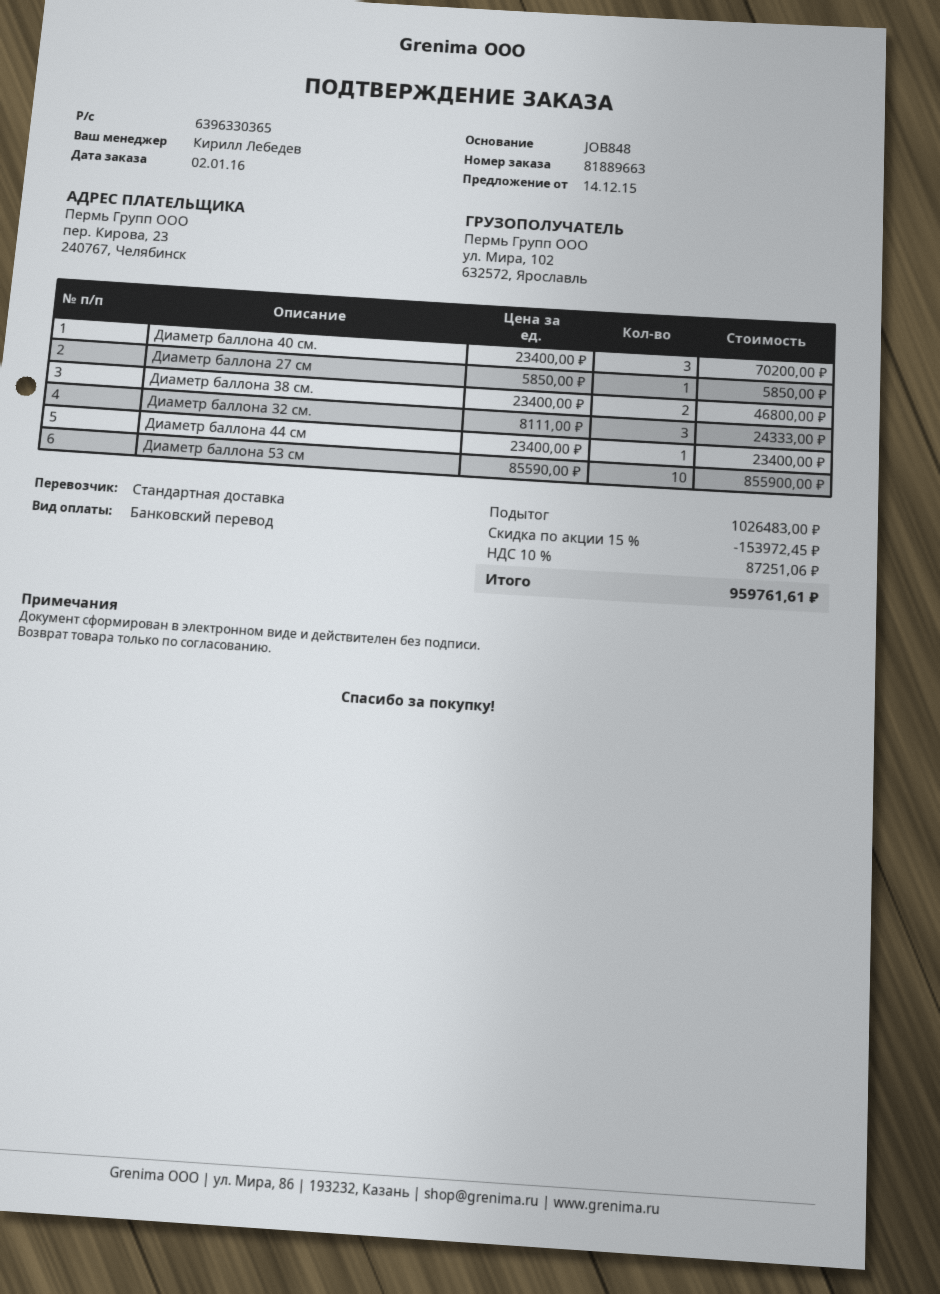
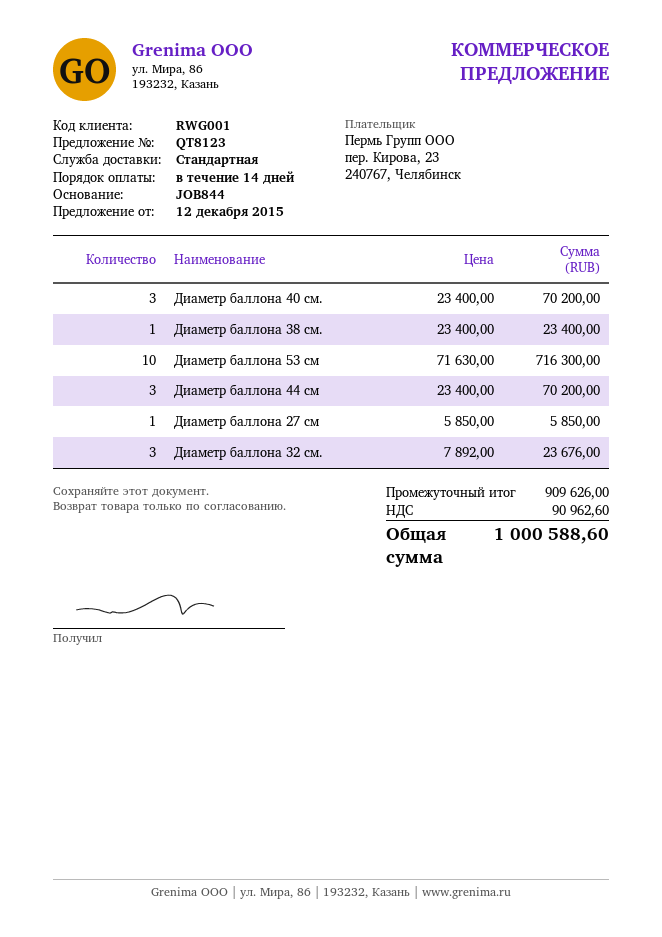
quote date: 2015-12-14 -> 2015-12-12
reference: JOB848 -> JOB844
Диаметр баллона 38 см.: 2 x 23400.00 = 46800.00 -> 1 x 23400.00 = 23400.00
Диаметр баллона 32 см.: 3 x 8111.00 = 24333.00 -> 3 x 7892.00 = 23676.00
Диаметр баллона 44 см: 1 x 23400.00 = 23400.00 -> 3 x 23400.00 = 70200.00
Диаметр баллона 53 см: 10 x 85590.00 = 855900.00 -> 10 x 71630.00 = 716300.00
subtotal: 1026483.00 -> 909626.00
discount: 15% = 153972.45 -> none
tax: 87251.06 -> 90962.60
total: 959761.61 -> 1000588.60

